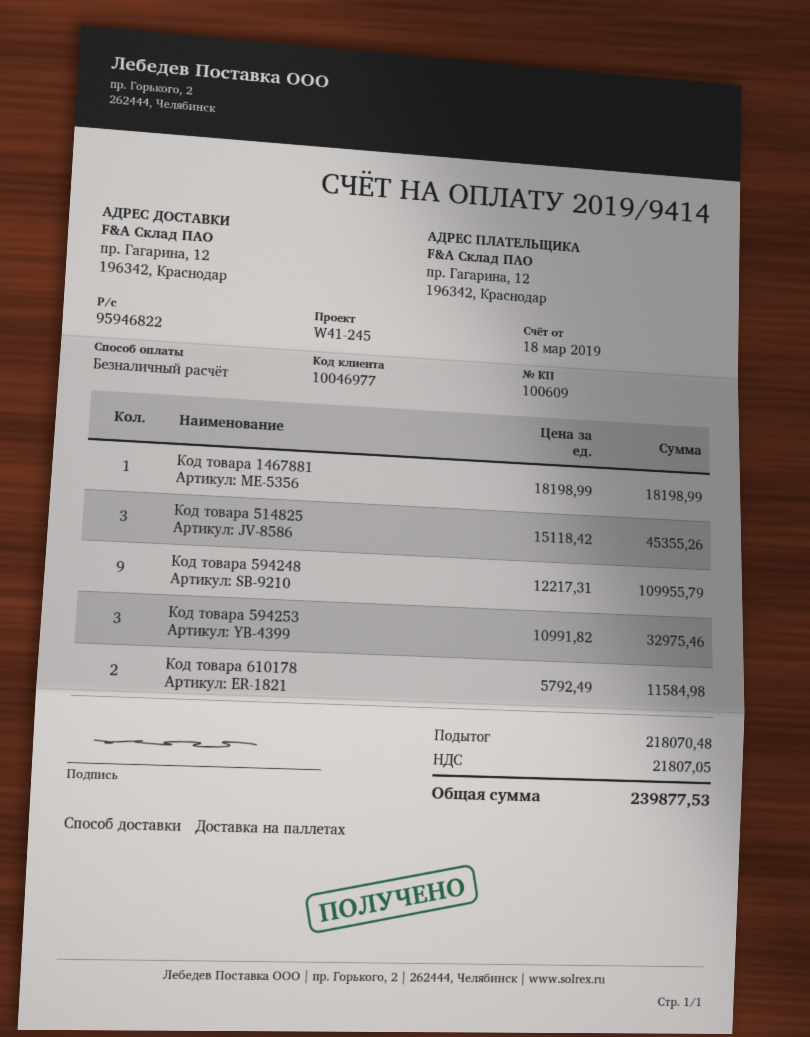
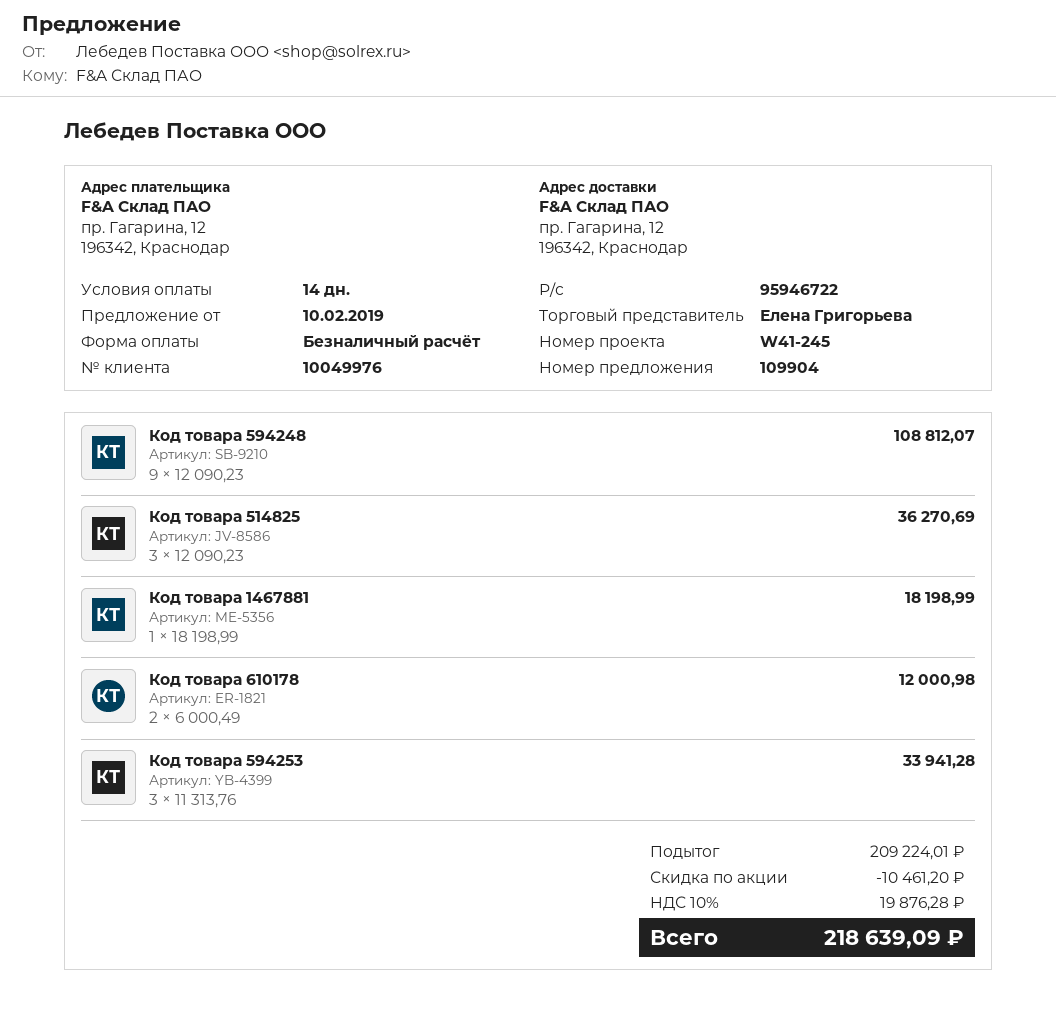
quote number: 100609 -> 109904
customer number: 10046977 -> 10049976
bank account: 95946822 -> 95946722
Код товара 514825: 3 x 15118.42 = 45355.26 -> 3 x 12090.23 = 36270.69
Код товара 594248: 9 x 12217.31 = 109955.79 -> 9 x 12090.23 = 108812.07
Код товара 594253: 3 x 10991.82 = 32975.46 -> 3 x 11313.76 = 33941.28
Код товара 610178: 2 x 5792.49 = 11584.98 -> 2 x 6000.49 = 12000.98
subtotal: 218070.48 -> 209224.01
discount: none -> 10461.20
tax: 21807.05 -> 19876.28
total: 239877.53 -> 218639.09

